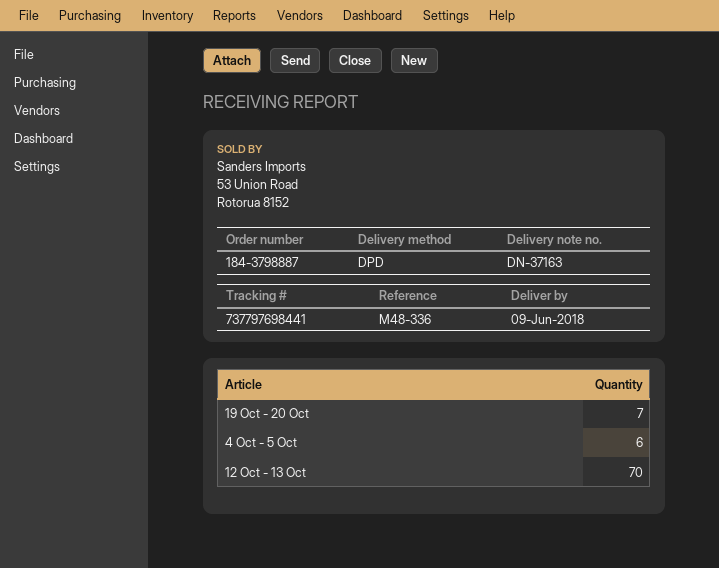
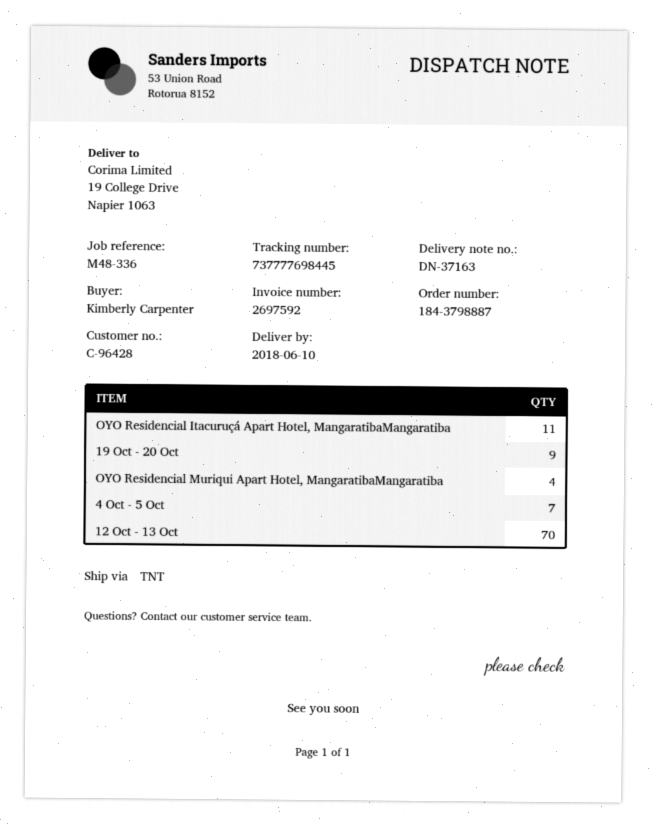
delivery date: 2018-06-09 -> 2018-06-10
shipping method: DPD -> TNT
tracking number: 737797698441 -> 737777698445
19 Oct - 20 Oct: 7 -> 9
4 Oct - 5 Oct: 6 -> 7
OYO Residencial Itacuruçá Apart Hotel, MangaratibaMangaratiba: none -> 11
OYO Residencial Muriqui Apart Hotel, MangaratibaMangaratiba: none -> 4

